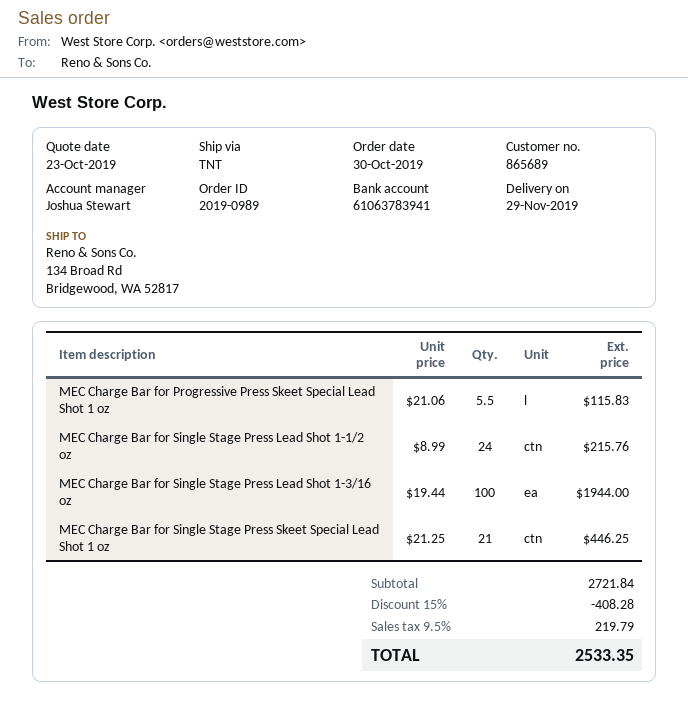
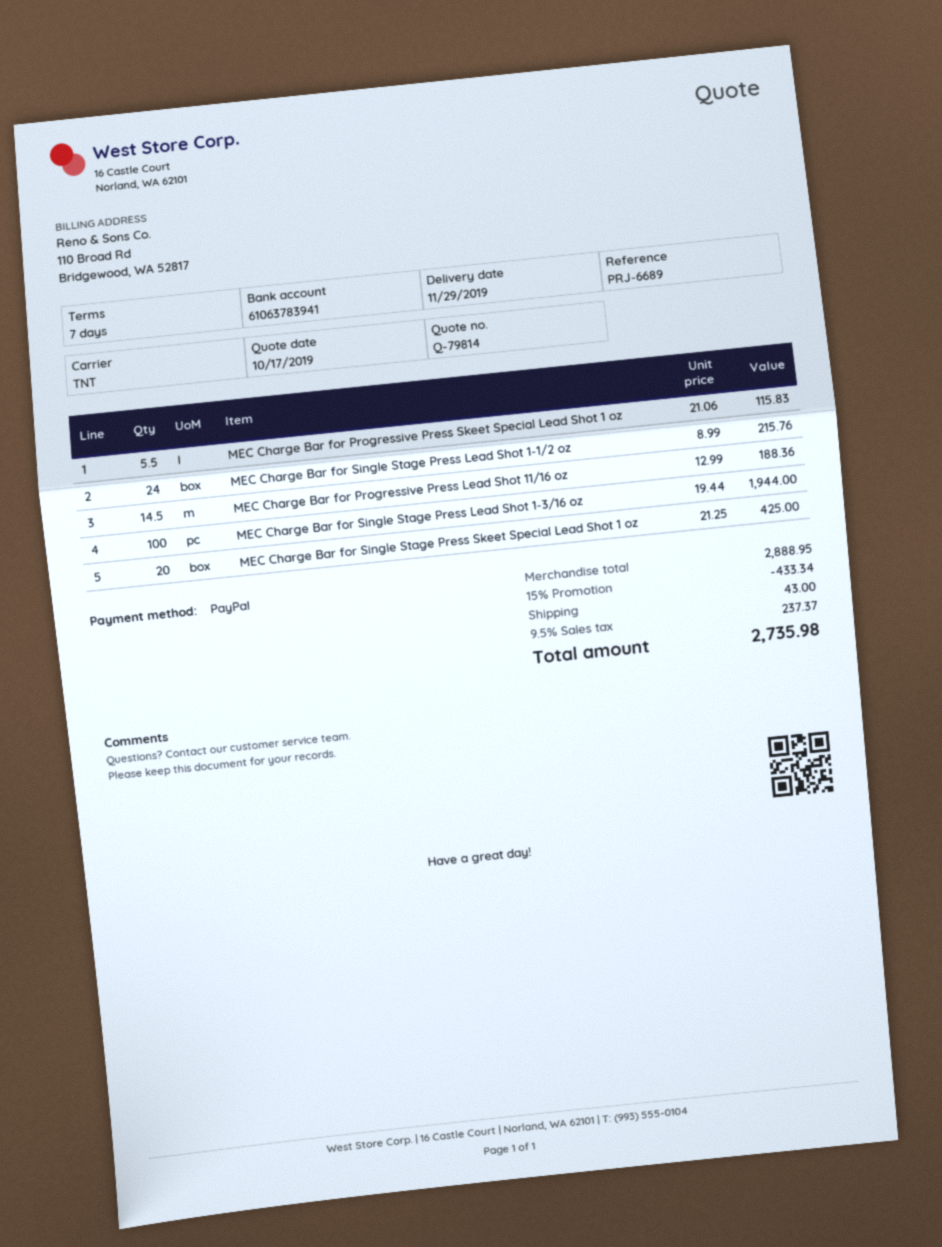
quote date: 2019-10-23 -> 2019-10-17
MEC Charge Bar for Single Stage Press Skeet Special Lead Shot 1 oz: 21 x 21.25 = 446.25 -> 20 x 21.25 = 425.00
MEC Charge Bar for Progressive Press Lead Shot 11/16 oz: none -> 14.5 x 12.99 = 188.36
subtotal: 2721.84 -> 2888.95
discount: 15% = 408.28 -> 15% = 433.34
shipping: none -> 43.00
tax: 9.5% = 219.79 -> 9.5% = 237.37
total: 2533.35 -> 2735.98

